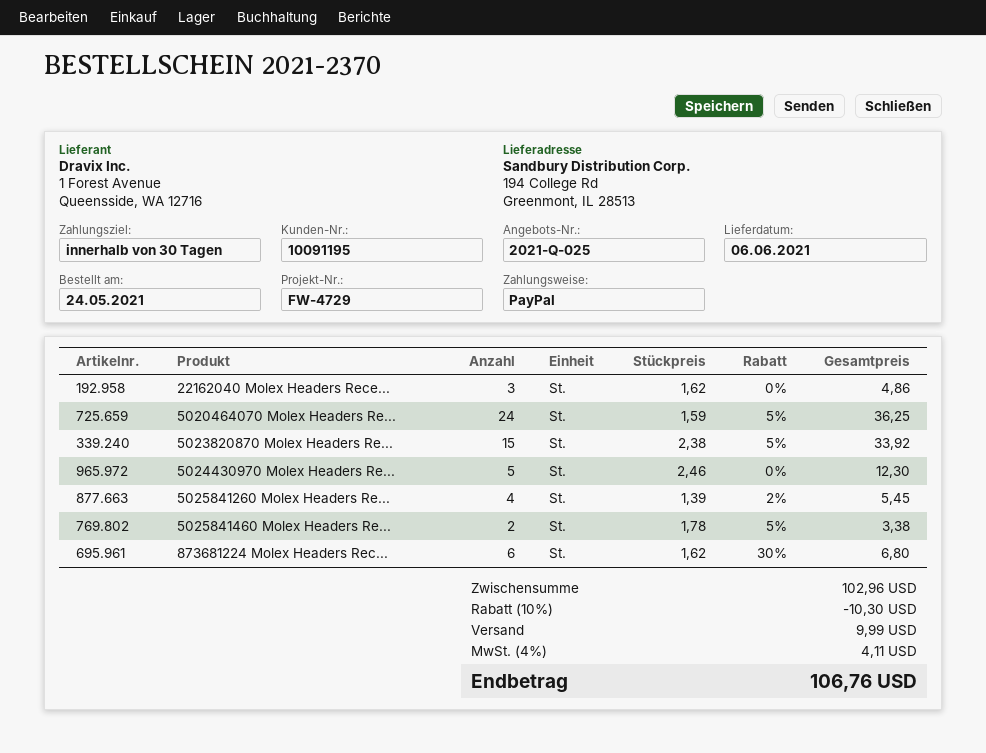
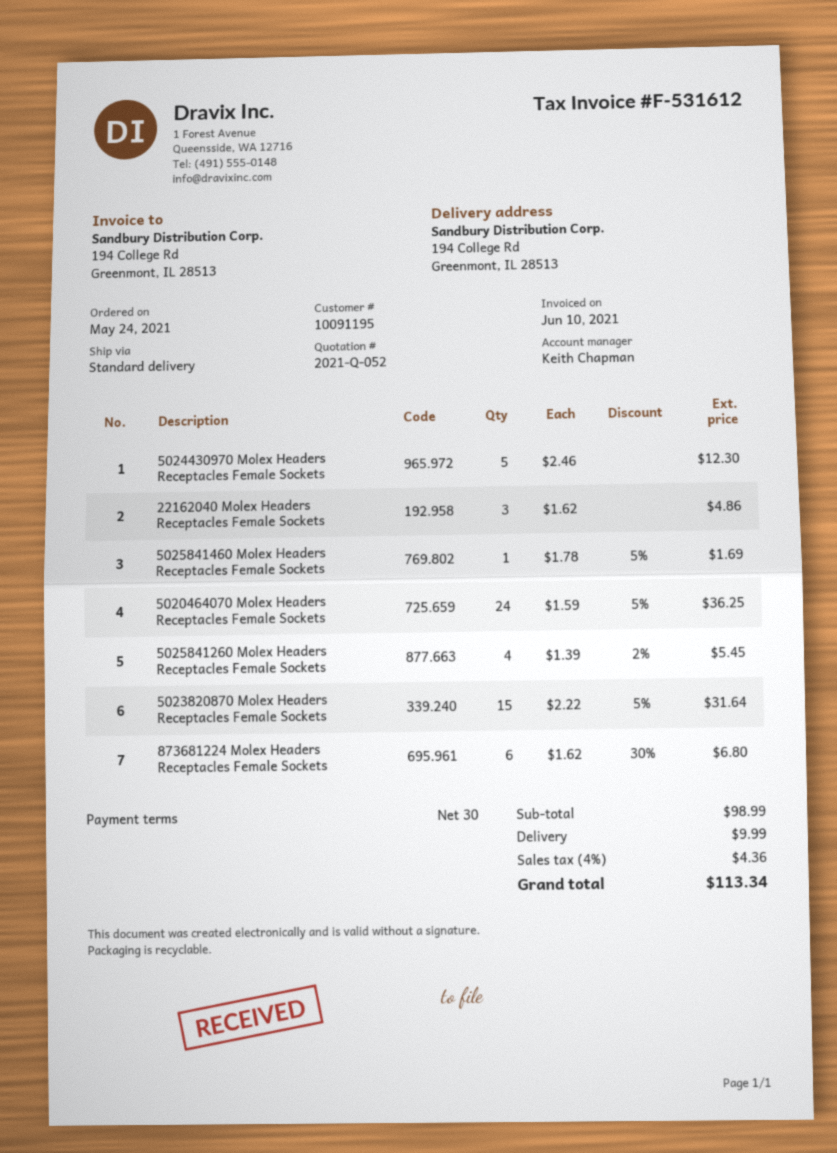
quote number: 2021-Q-025 -> 2021-Q-052
5023820870 Molex Headers Re...: 15 x 2.38 - 5% = 33.92 -> 15 x 2.22 - 5% = 31.64
5025841460 Molex Headers Re...: 2 x 1.78 - 5% = 3.38 -> 1 x 1.78 - 5% = 1.69
subtotal: 102.96 -> 98.99
discount: 10% = 10.30 -> none
tax: 4% = 4.11 -> 4% = 4.36
total: 106.76 -> 113.34

